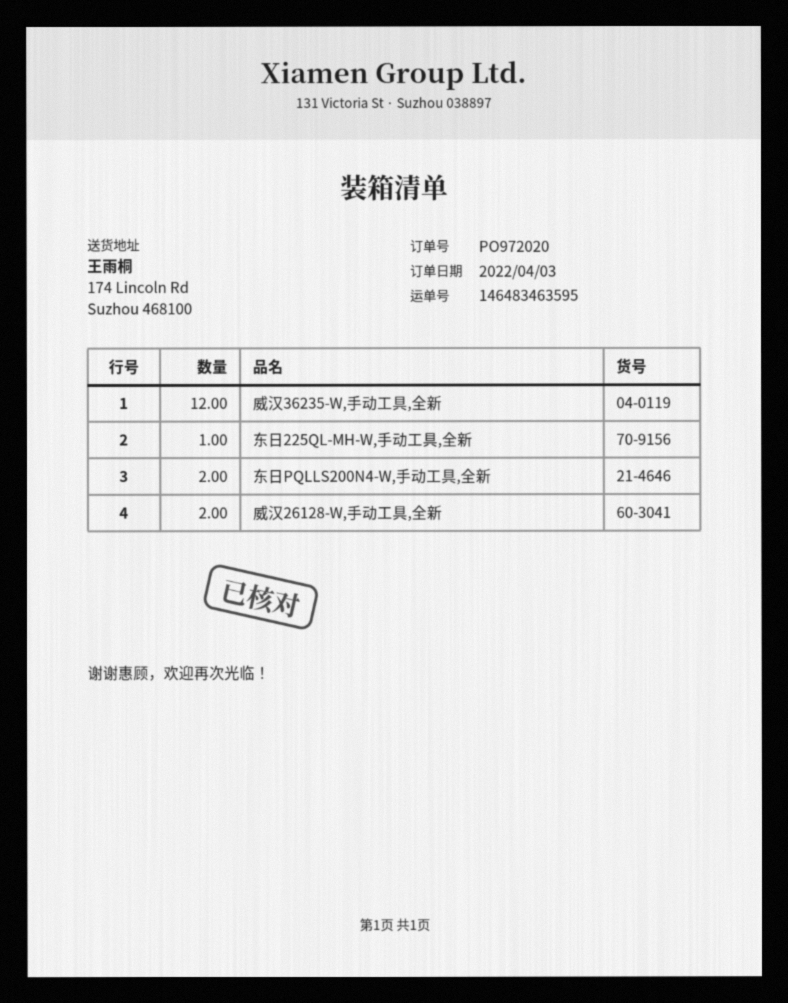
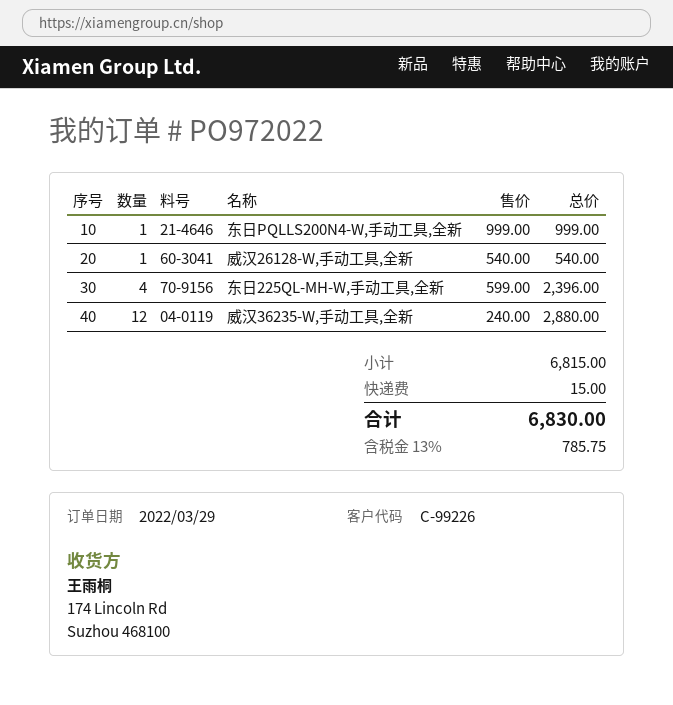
order number: PO972020 -> PO972022
order date: 2022-04-03 -> 2022-03-29
东日225QL-MH-W,手动工具,全新: 1 -> 4
东日PQLLS200N4-W,手动工具,全新: 2 -> 1
威汉26128-W,手动工具,全新: 2 -> 1

